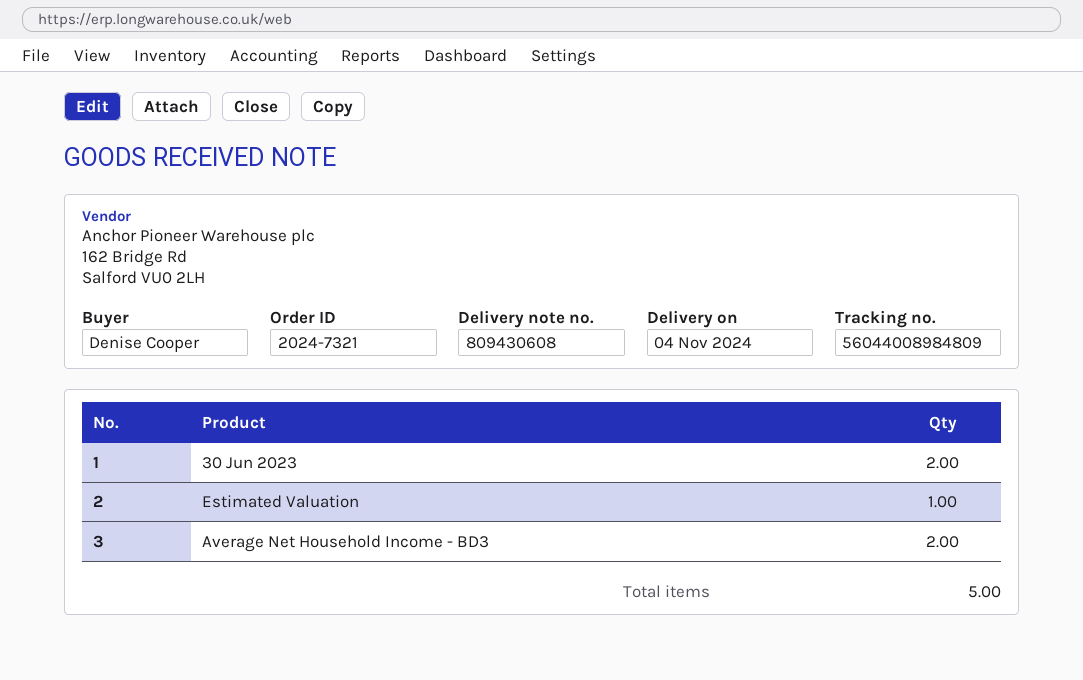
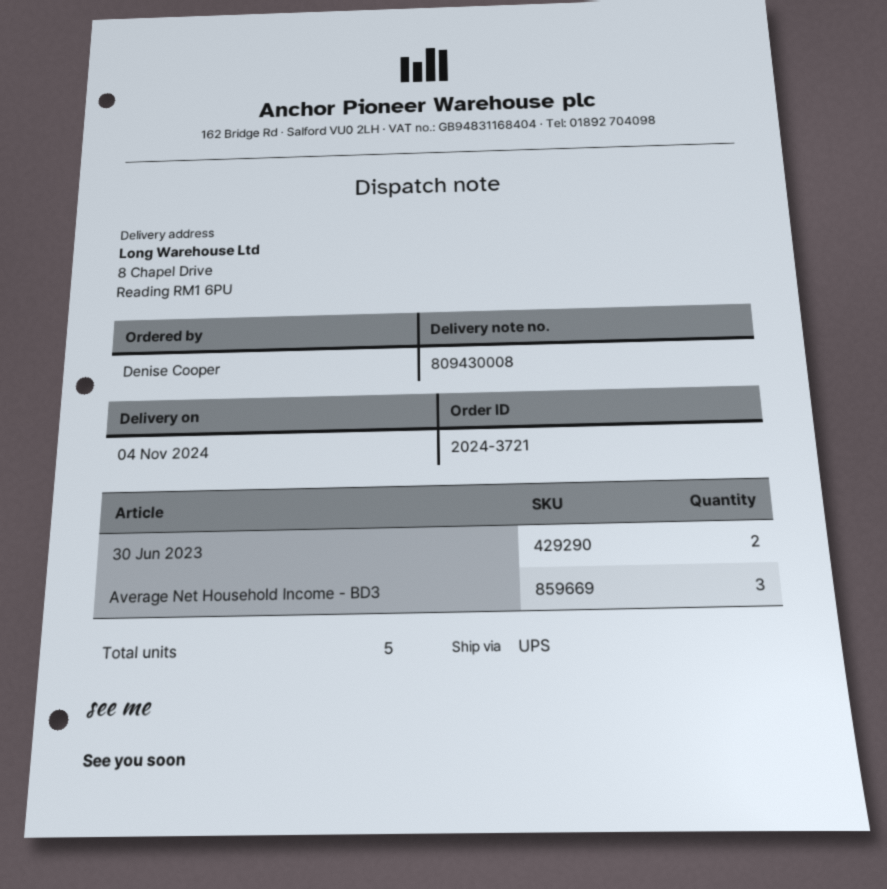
order number: 2024-7321 -> 2024-3721
delivery note number: 809430608 -> 809430008
Estimated Valuation: 1 -> none
Average Net Household Income - BD3: 2 -> 3

